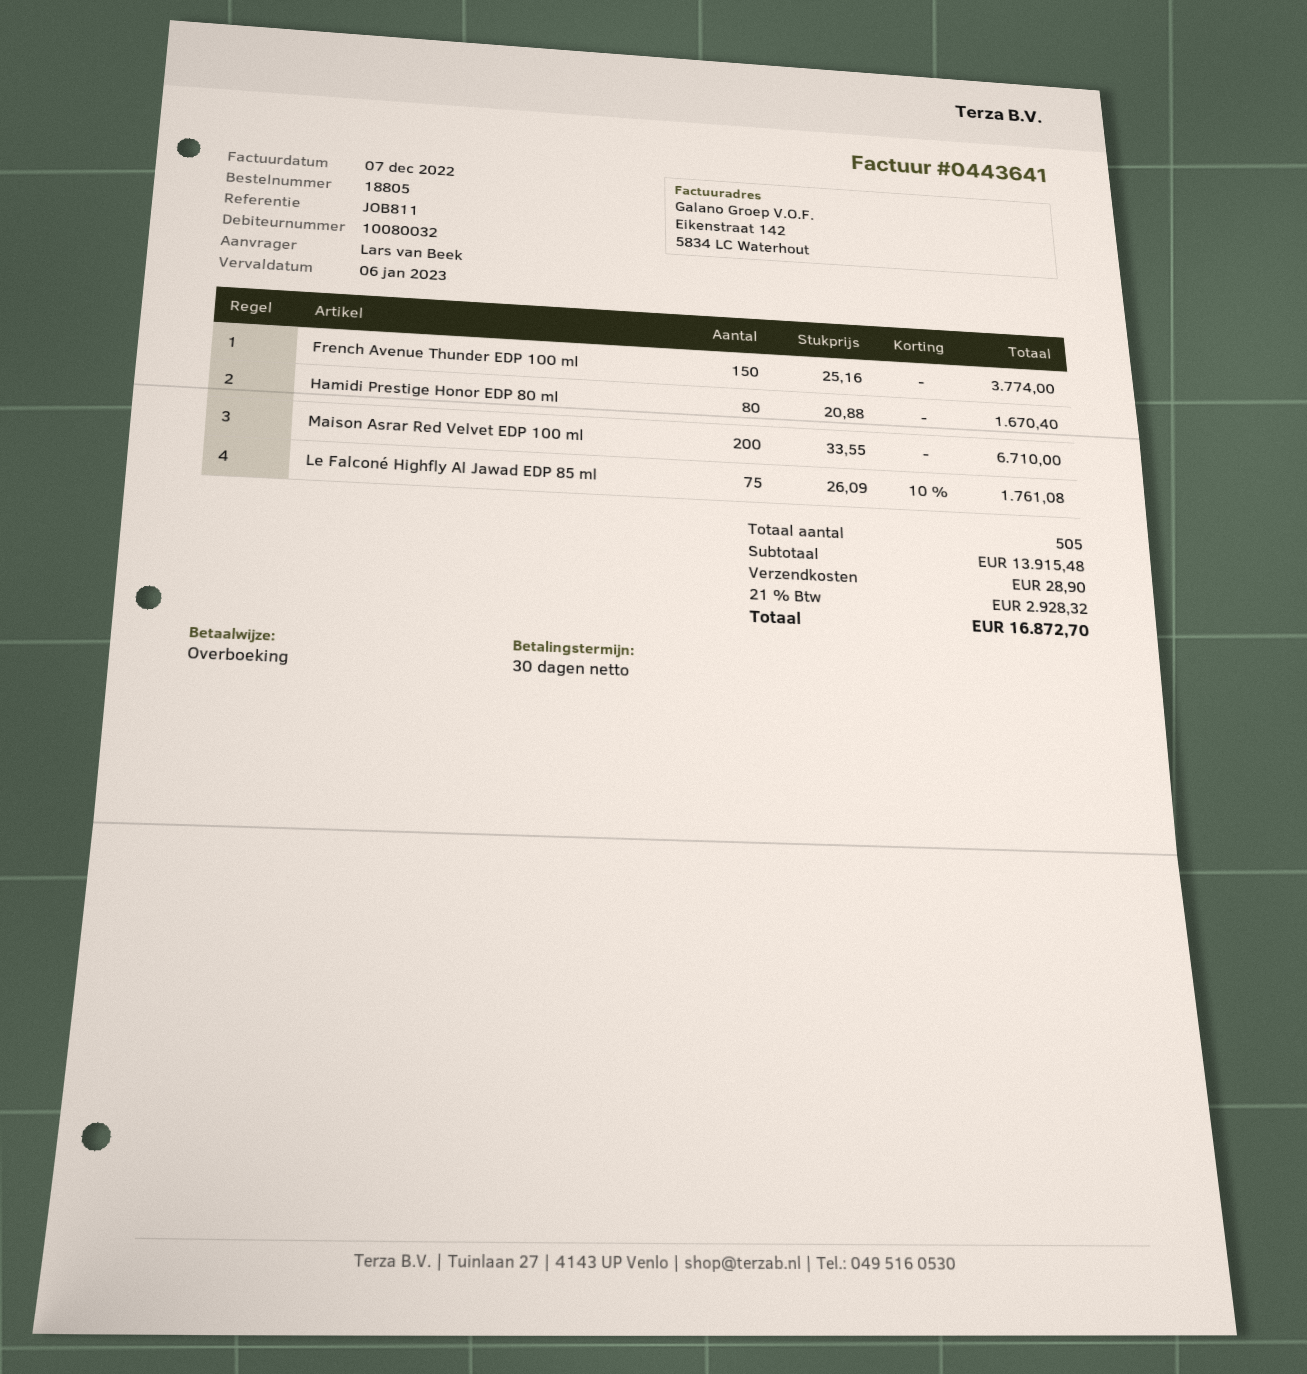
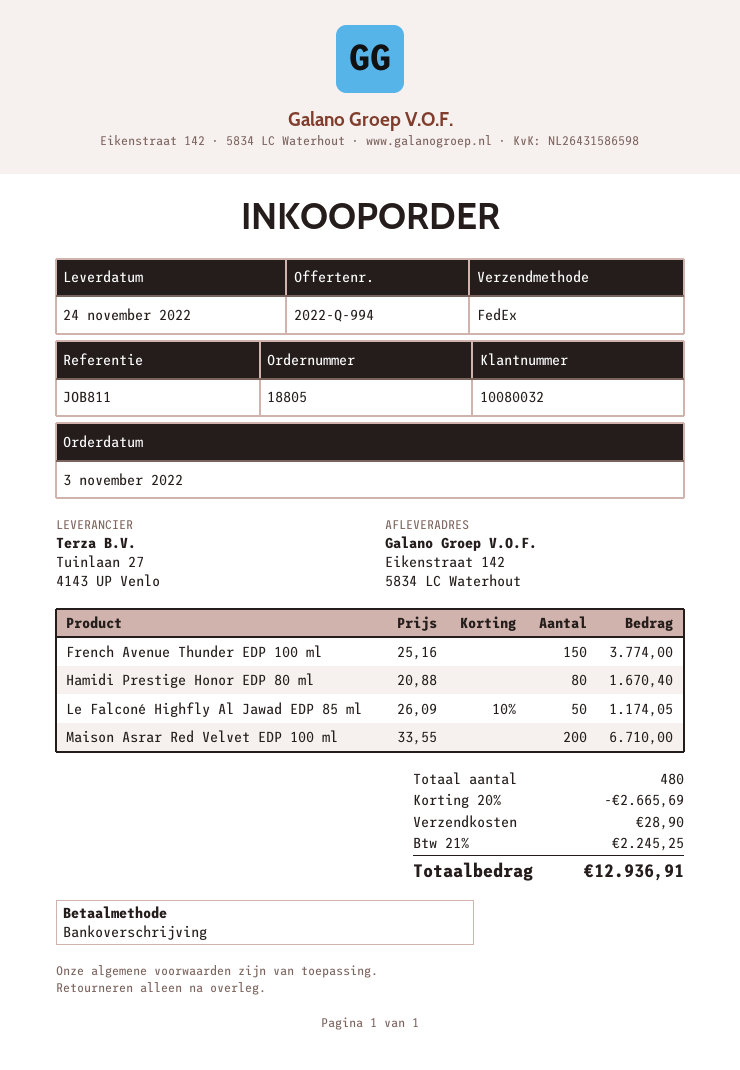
Le Falconé Highfly Al Jawad EDP 85 ml: 75 x 26.09 - 10% = 1761.08 -> 50 x 26.09 - 10% = 1174.05
total quantity: 505 -> 480
discount: none -> 20% = 2665.69
tax: 21% = 2928.32 -> 21% = 2245.25
total: 16872.70 -> 12936.91

